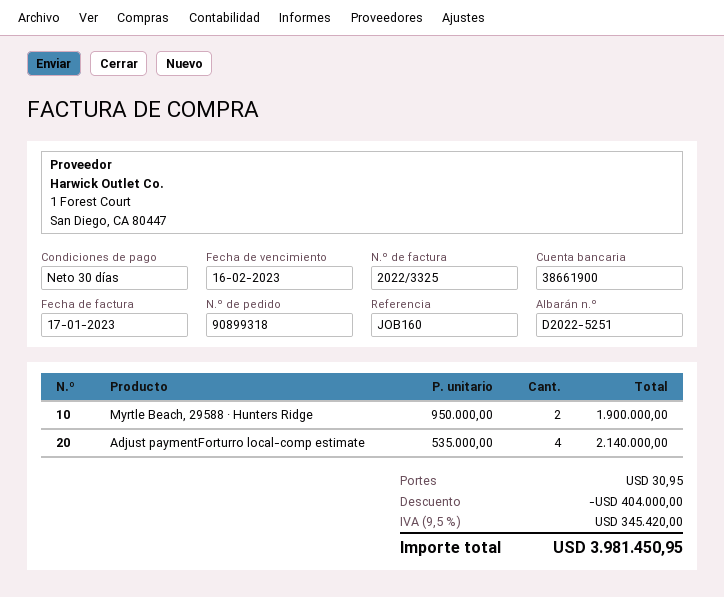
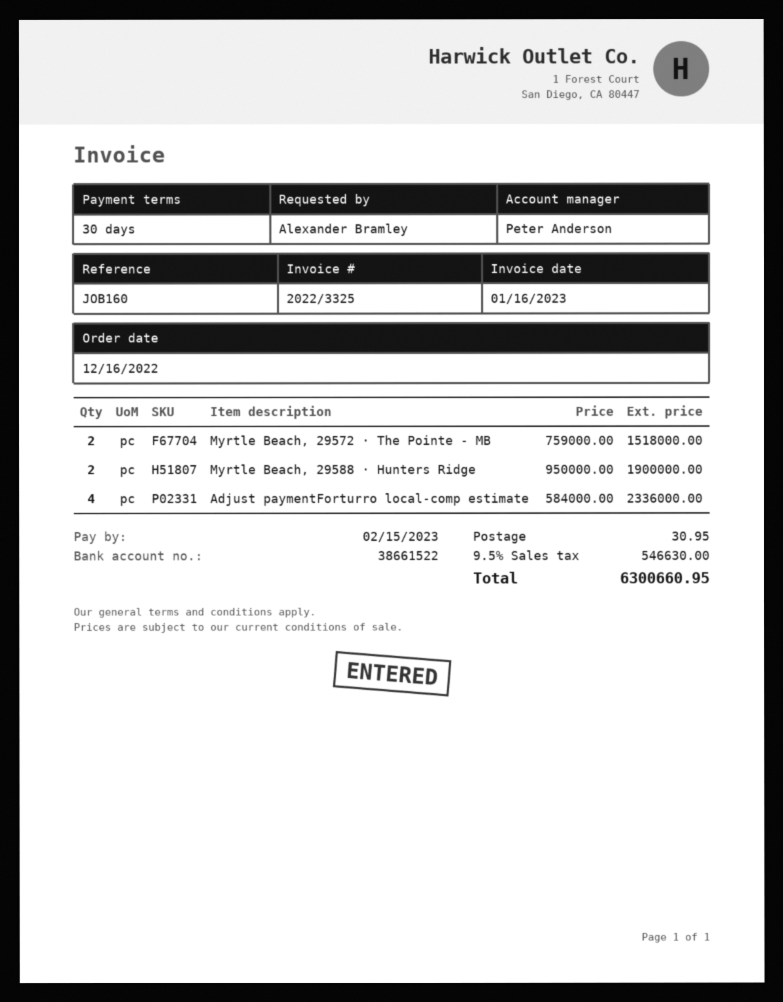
invoice date: 2023-01-17 -> 2023-01-16
due date: 2023-02-16 -> 2023-02-15
bank account: 38661900 -> 38661522
Adjust paymentForturro local-comp estimate: 4 x 535000.00 = 2140000.00 -> 4 x 584000.00 = 2336000.00
Myrtle Beach, 29572 · The Pointe - MB: none -> 2 x 759000.00 = 1518000.00
discount: 404000.00 -> none
tax: 9.5% = 345420.00 -> 9.5% = 546630.00
total: 3981450.95 -> 6300660.95

